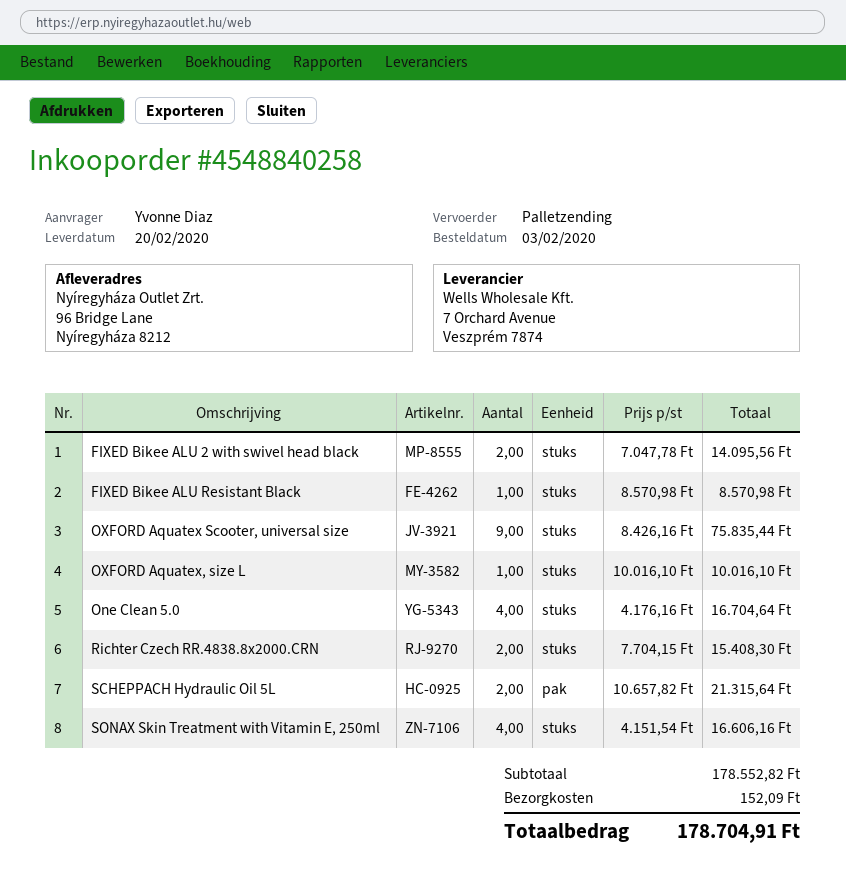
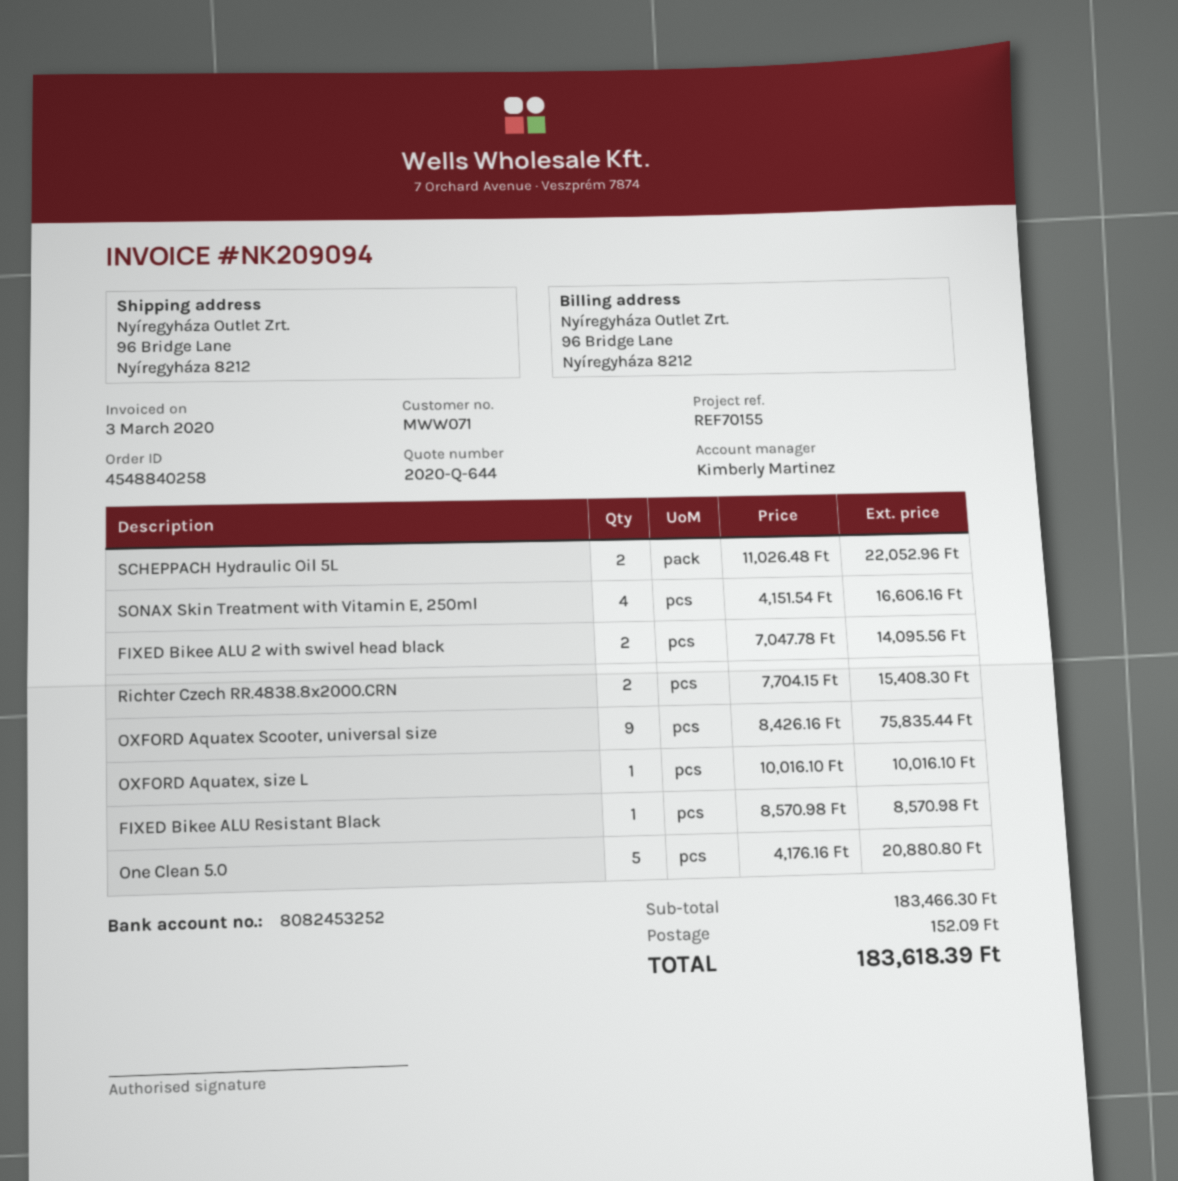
One Clean 5.0: 4 x 4176.16 = 16704.64 -> 5 x 4176.16 = 20880.80
SCHEPPACH Hydraulic Oil 5L: 2 x 10657.82 = 21315.64 -> 2 x 11026.48 = 22052.96
subtotal: 178552.82 -> 183466.30
total: 178704.91 -> 183618.39

